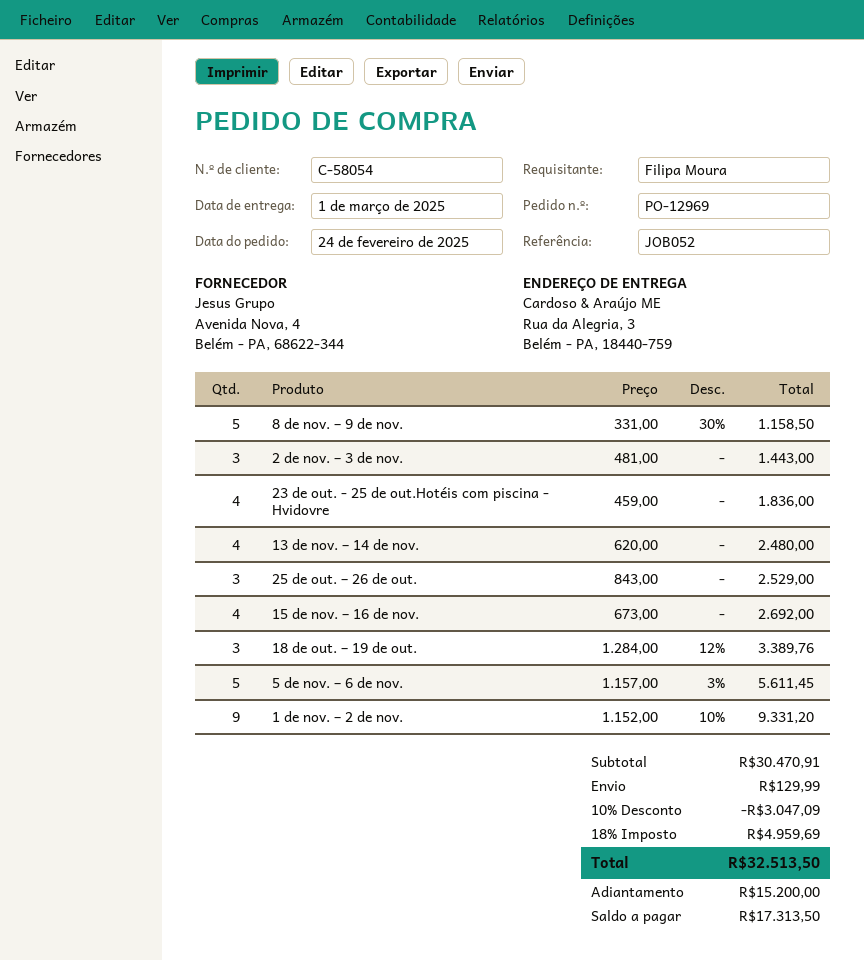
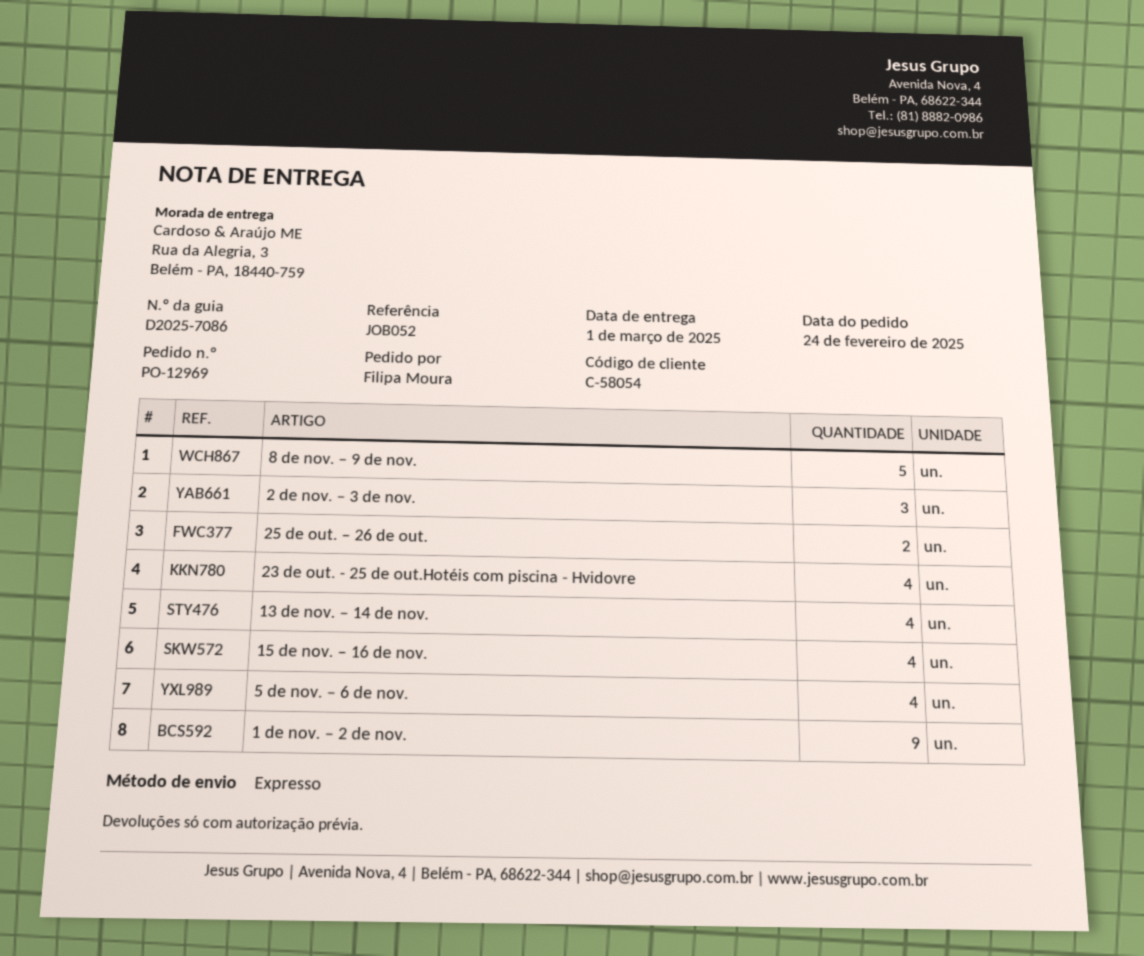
25 de out. – 26 de out.: 3 -> 2
18 de out. – 19 de out.: 3 -> none
5 de nov. – 6 de nov.: 5 -> 4

